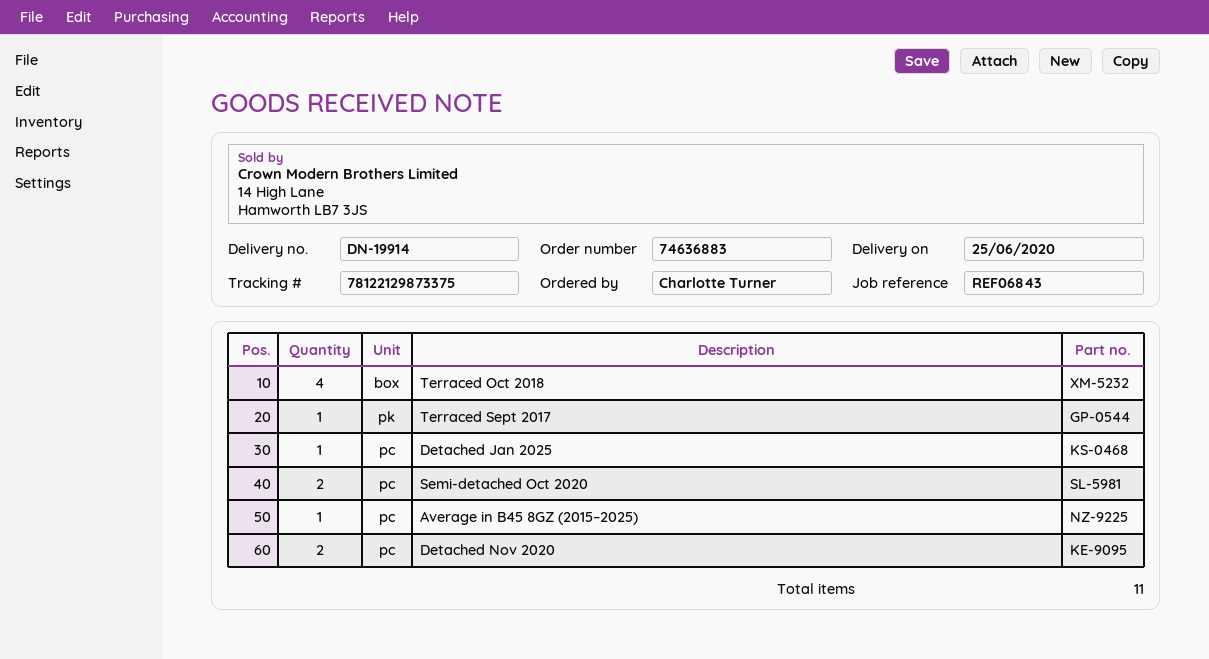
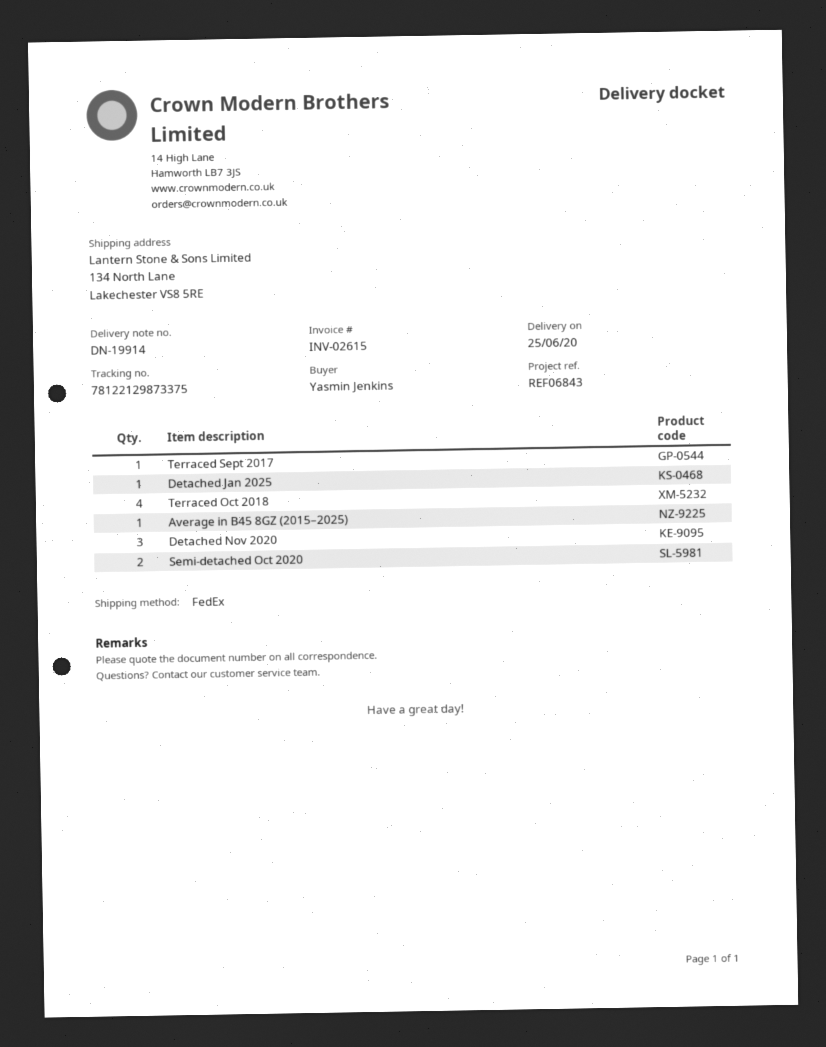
ordered by: Charlotte Turner -> Yasmin Jenkins
Detached Nov 2020: 2 -> 3

